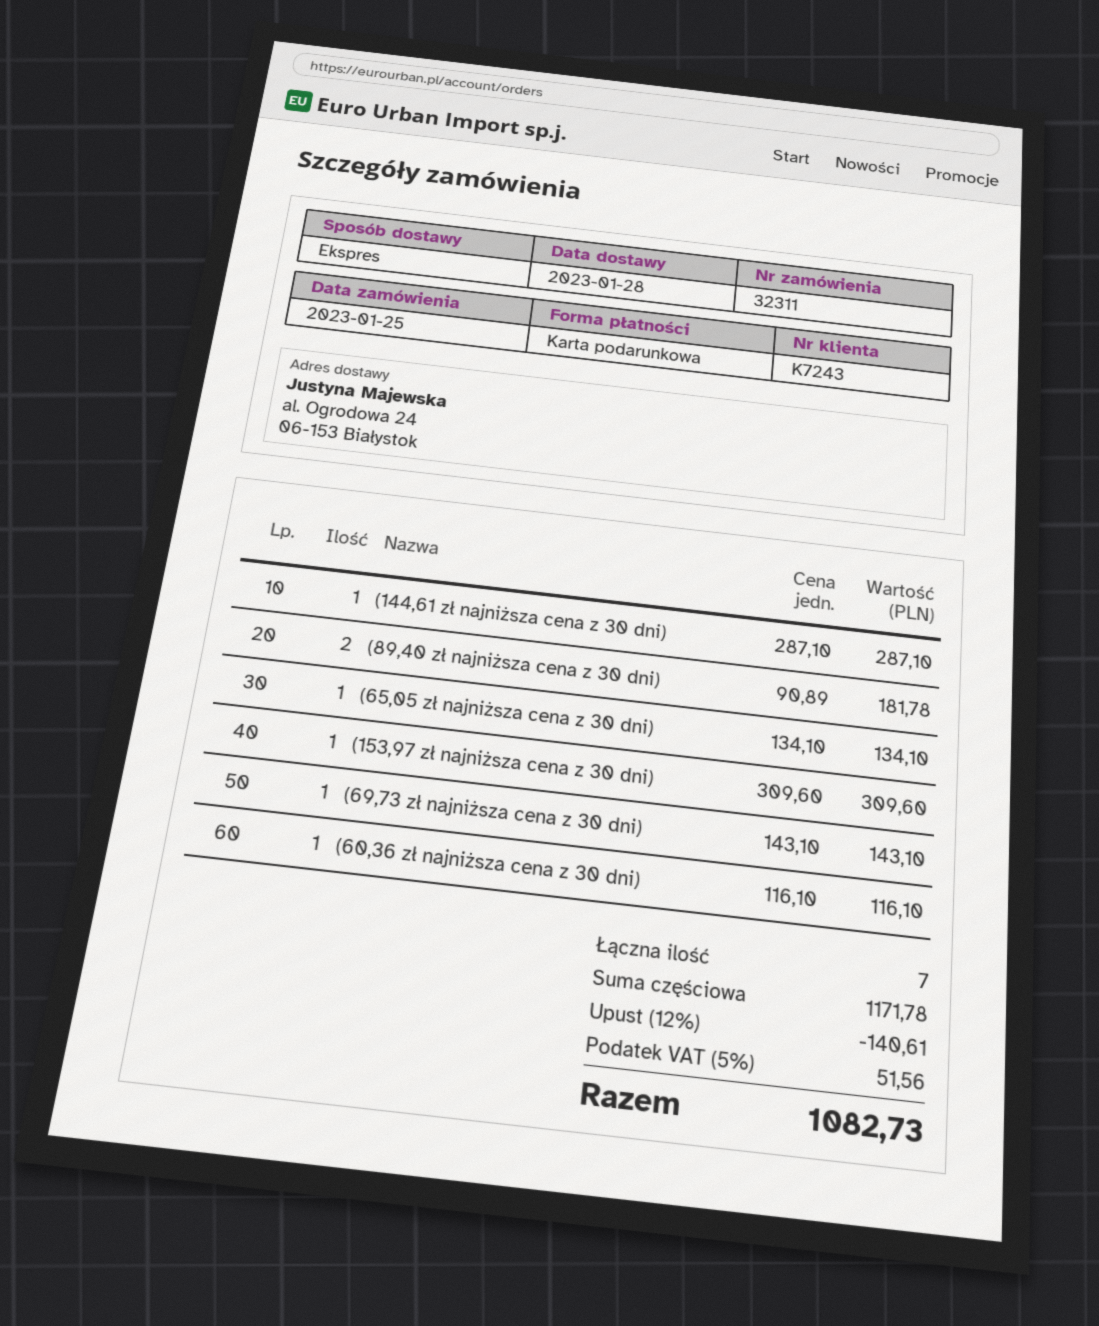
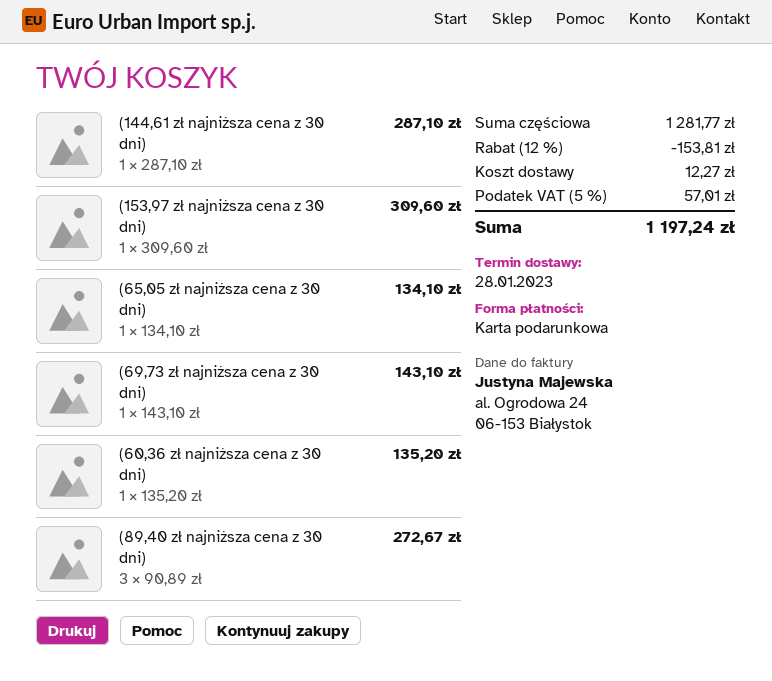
(89,40 zł najniższa cena z 30 dni): 2 x 90.89 = 181.78 -> 3 x 90.89 = 272.67
(60,36 zł najniższa cena z 30 dni): 1 x 116.10 = 116.10 -> 1 x 135.20 = 135.20
subtotal: 1171.78 -> 1281.77
discount: 12% = 140.61 -> 12% = 153.81
shipping: none -> 12.27
tax: 5% = 51.56 -> 5% = 57.01
total: 1082.73 -> 1197.24

